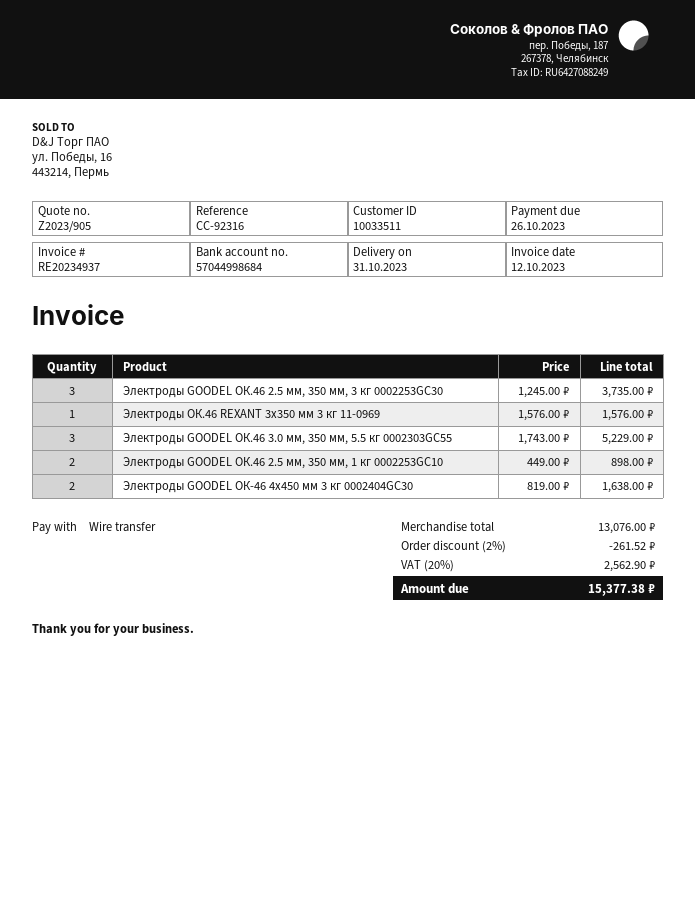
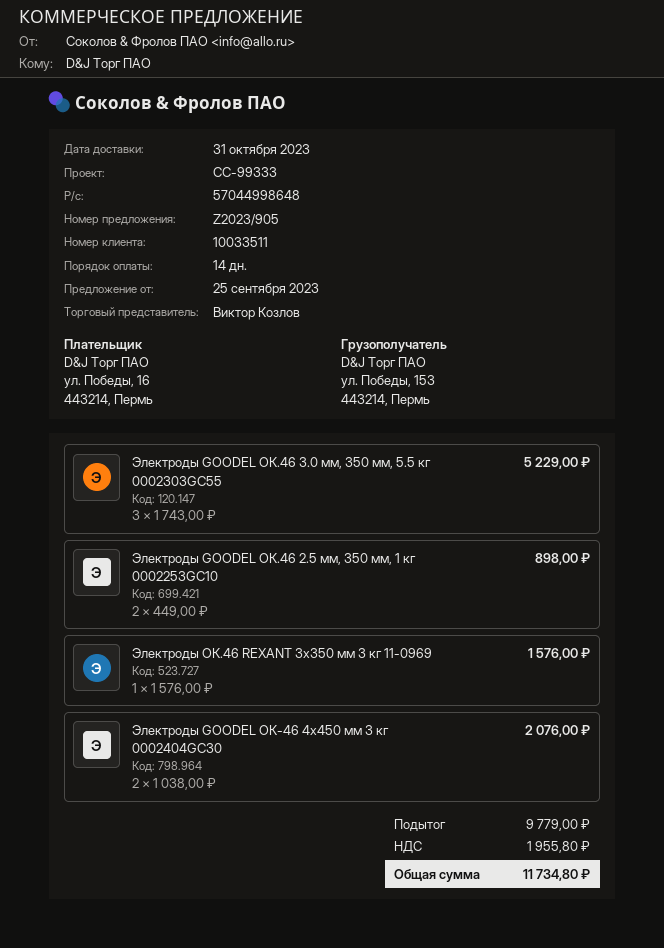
reference: CC-92316 -> CC-99333
bank account: 57044998684 -> 57044998648
Электроды GOODEL ОК.46 2.5 мм, 350 мм, 3 кг 0002253GC30: 3 x 1245.00 = 3735.00 -> none
Электроды GOODEL ОК-46 4x450 мм 3 кг 0002404GC30: 2 x 819.00 = 1638.00 -> 2 x 1038.00 = 2076.00
subtotal: 13076.00 -> 9779.00
discount: 2% = 261.52 -> none
tax: 2562.90 -> 1955.80
total: 15377.38 -> 11734.80

